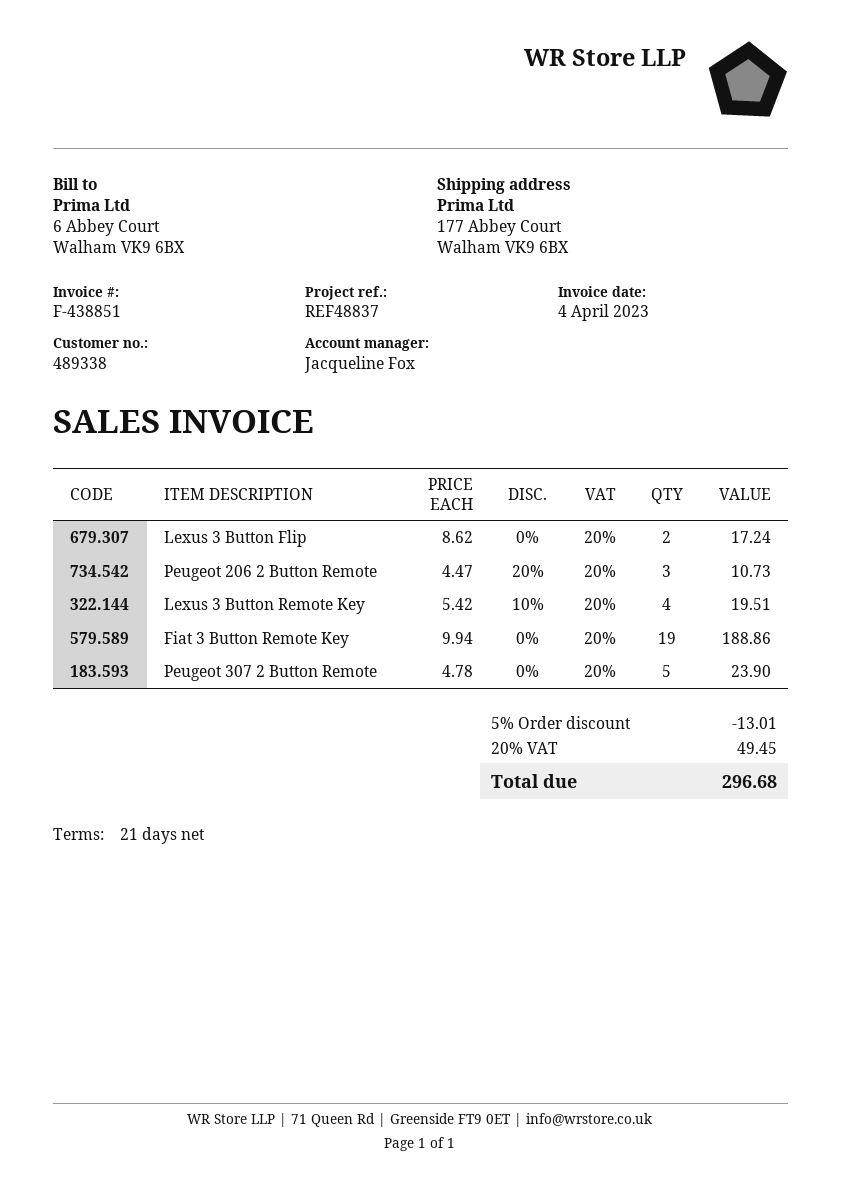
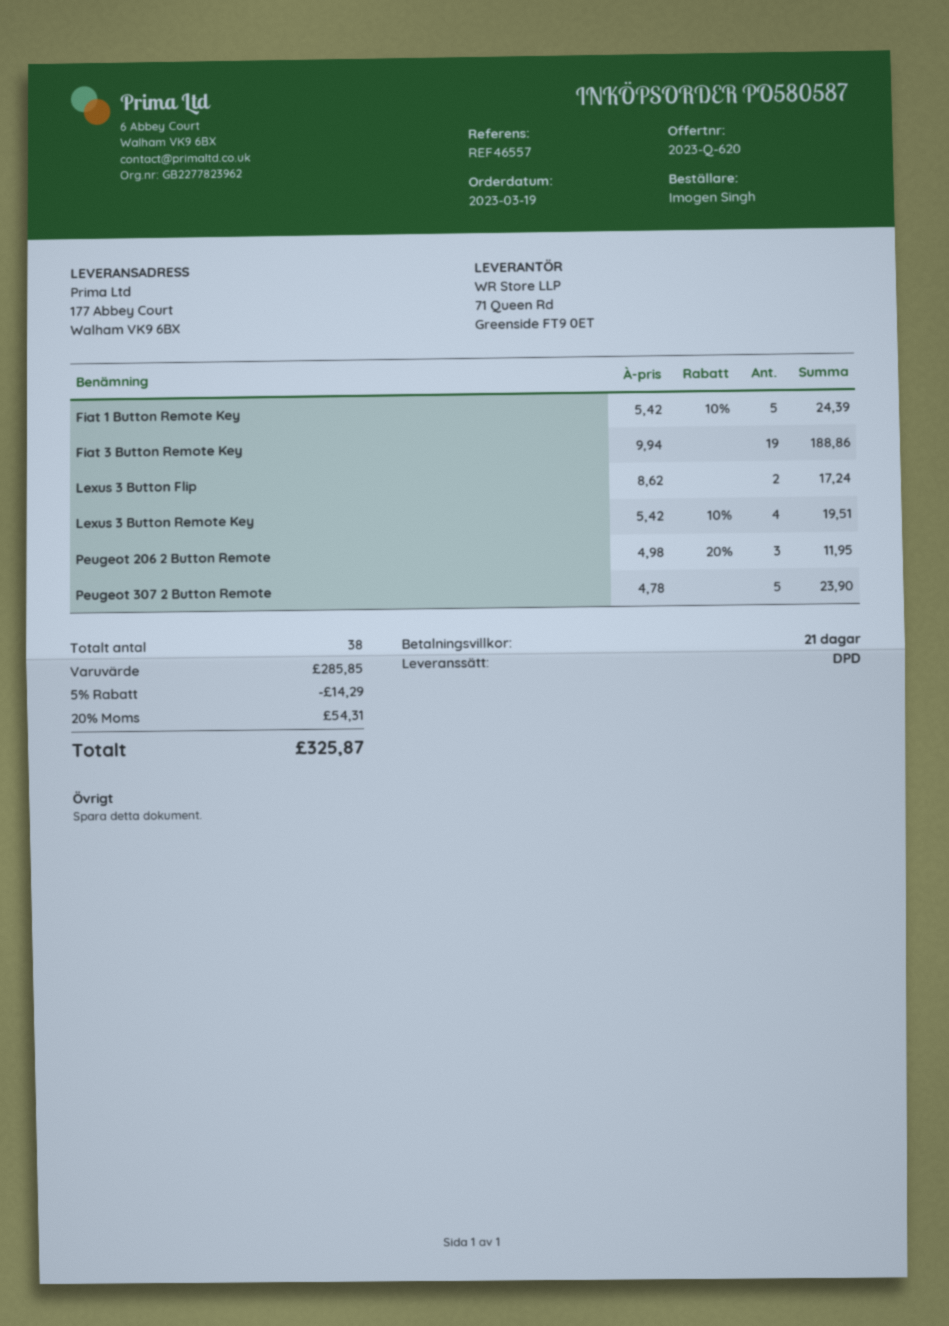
reference: REF48837 -> REF46557
Peugeot 206 2 Button Remote: 3 x 4.47 - 20% = 10.73 -> 3 x 4.98 - 20% = 11.95
Fiat 1 Button Remote Key: none -> 5 x 5.42 - 10% = 24.39
discount: 5% = 13.01 -> 5% = 14.29
tax: 20% = 49.45 -> 20% = 54.31
total: 296.68 -> 325.87

